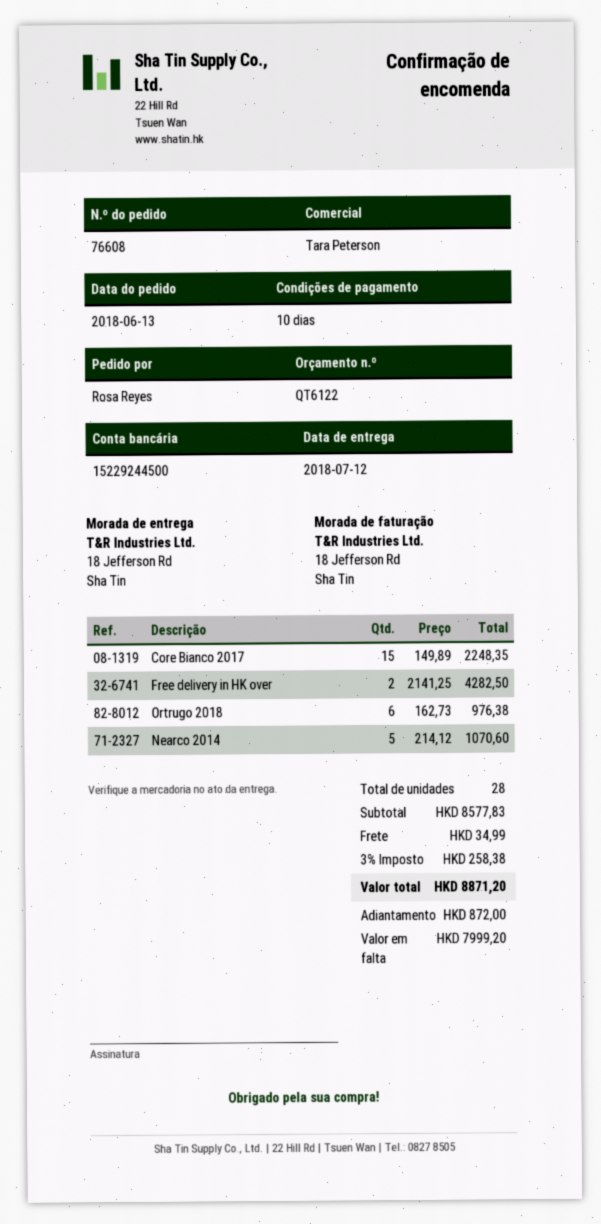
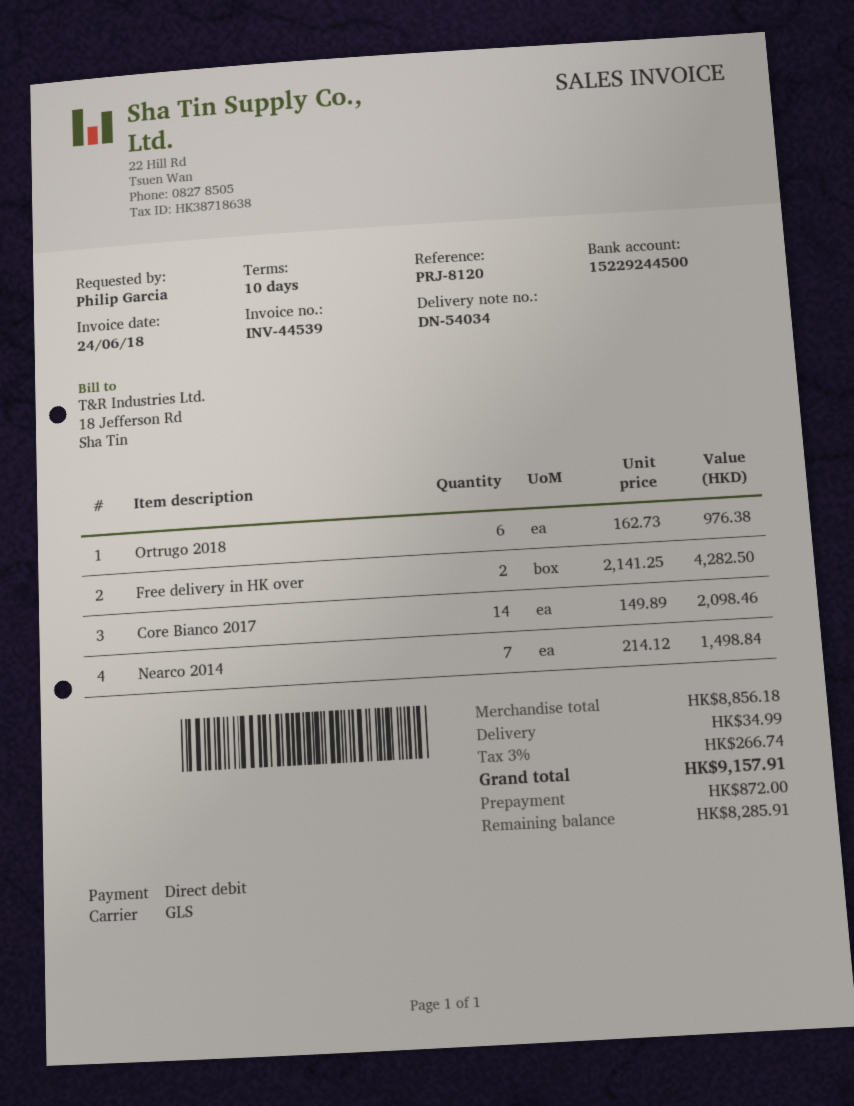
ordered by: Rosa Reyes -> Philip Garcia
Core Bianco 2017: 15 x 149.89 = 2248.35 -> 14 x 149.89 = 2098.46
Nearco 2014: 5 x 214.12 = 1070.60 -> 7 x 214.12 = 1498.84
subtotal: 8577.83 -> 8856.18
tax: 3% = 258.38 -> 3% = 266.74
total: 8871.20 -> 9157.91
balance: 7999.20 -> 8285.91

